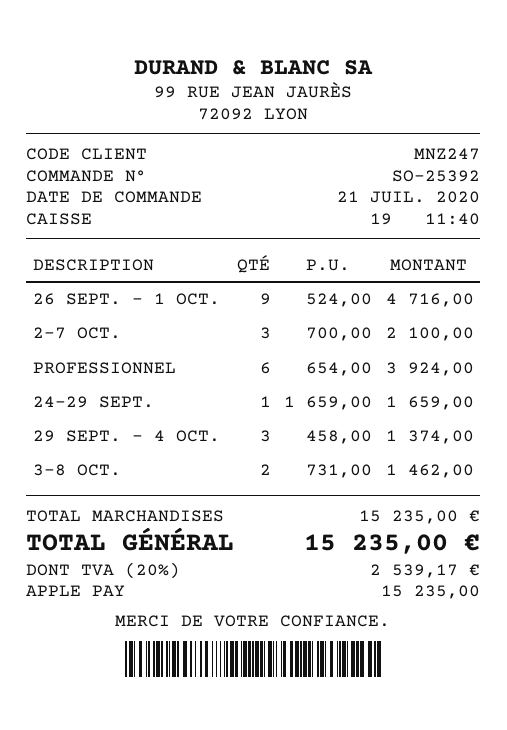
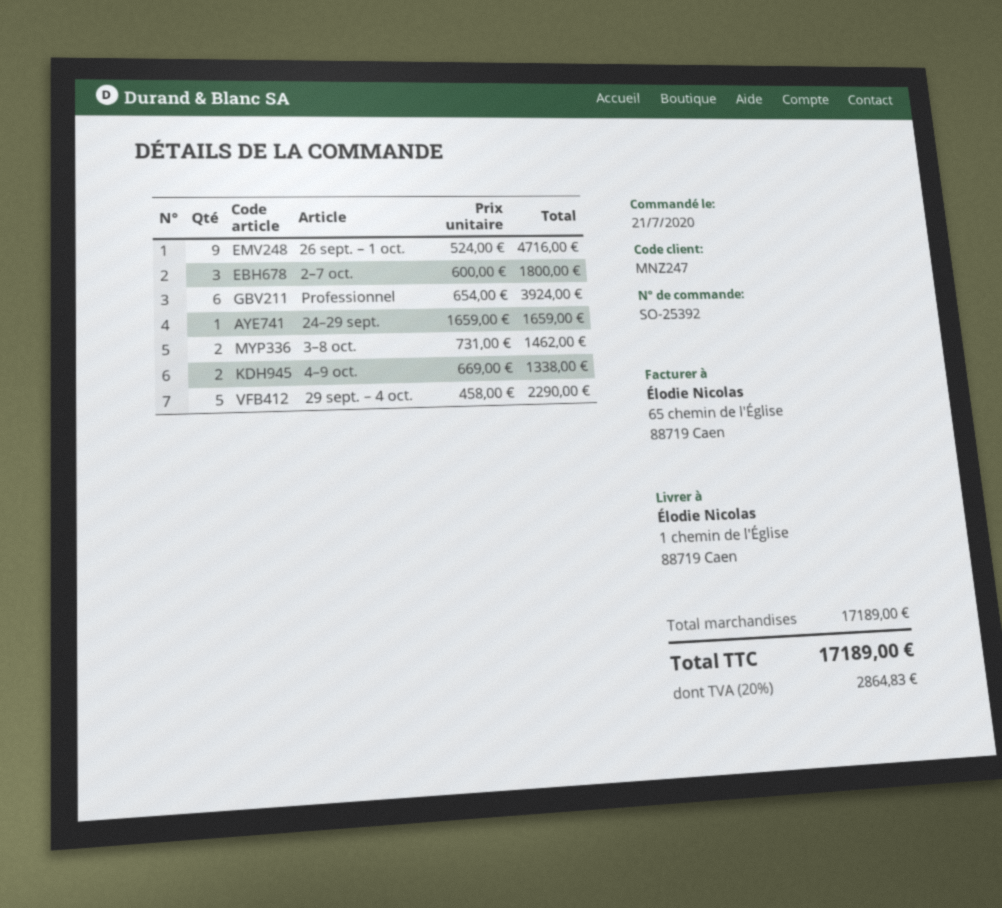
2–7 OCT.: 3 x 700.00 = 2100.00 -> 3 x 600.00 = 1800.00
29 SEPT. – 4 OCT.: 3 x 458.00 = 1374.00 -> 5 x 458.00 = 2290.00
4–9 oct.: none -> 2 x 669.00 = 1338.00
subtotal: 15235.00 -> 17189.00
tax: 20% = 2539.17 -> 20% = 2864.83
total: 15235.00 -> 17189.00

